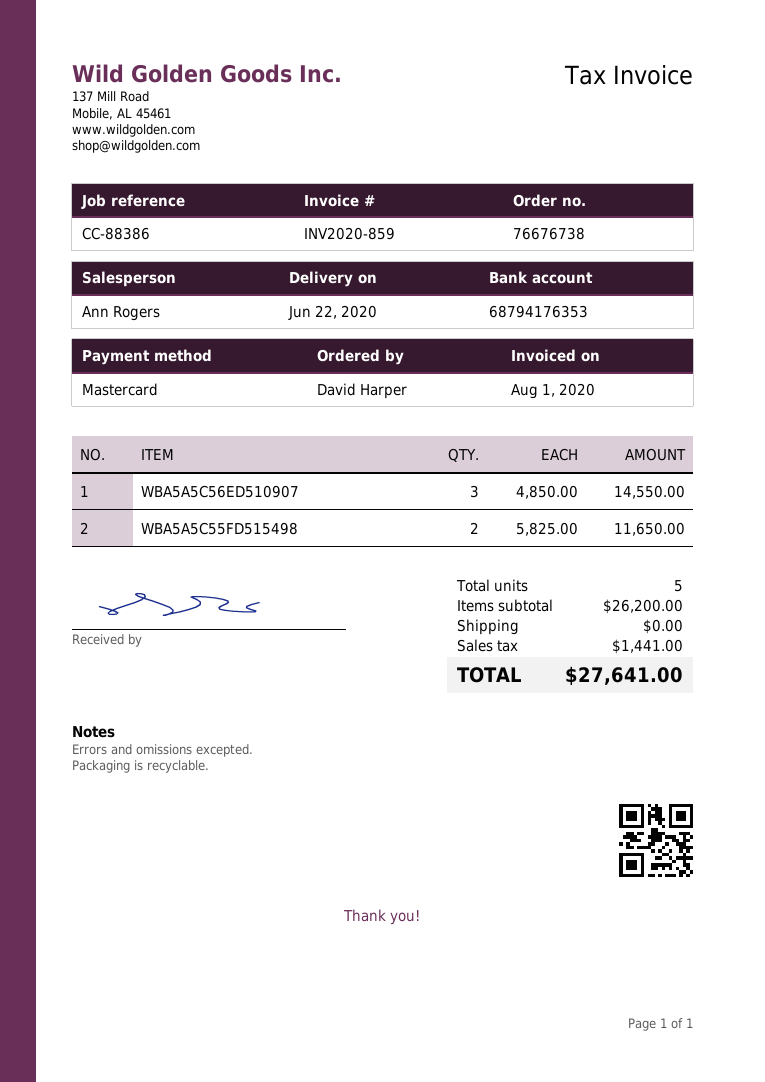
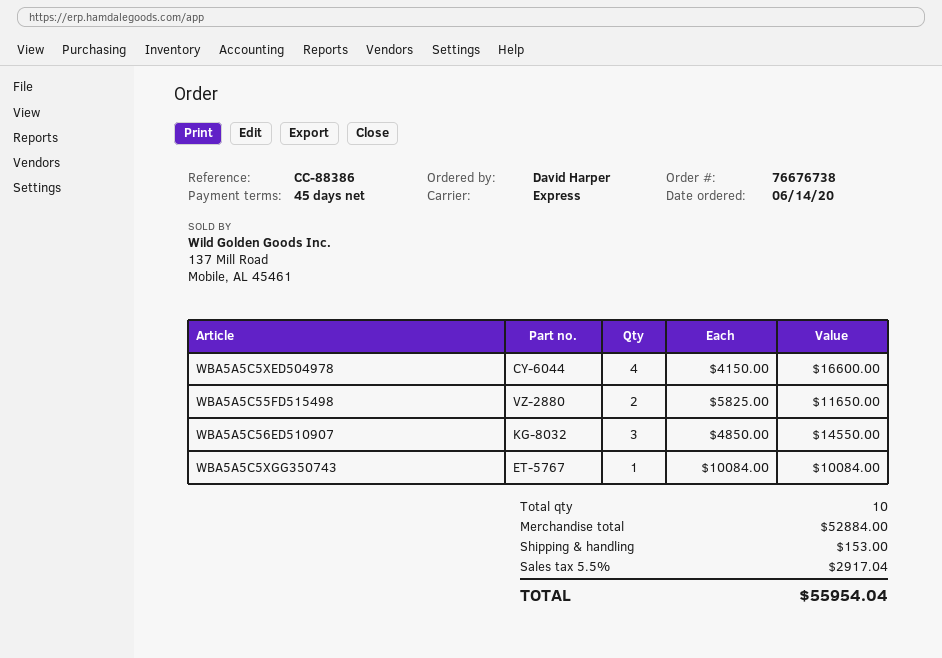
WBA5A5C5XED504978: none -> 4 x 4150.00 = 16600.00
WBA5A5C5XGG350743: none -> 1 x 10084.00 = 10084.00
total quantity: 5 -> 10
subtotal: 26200.00 -> 52884.00
shipping: 0.00 -> 153.00
tax: 1441.00 -> 2917.04
total: 27641.00 -> 55954.04

